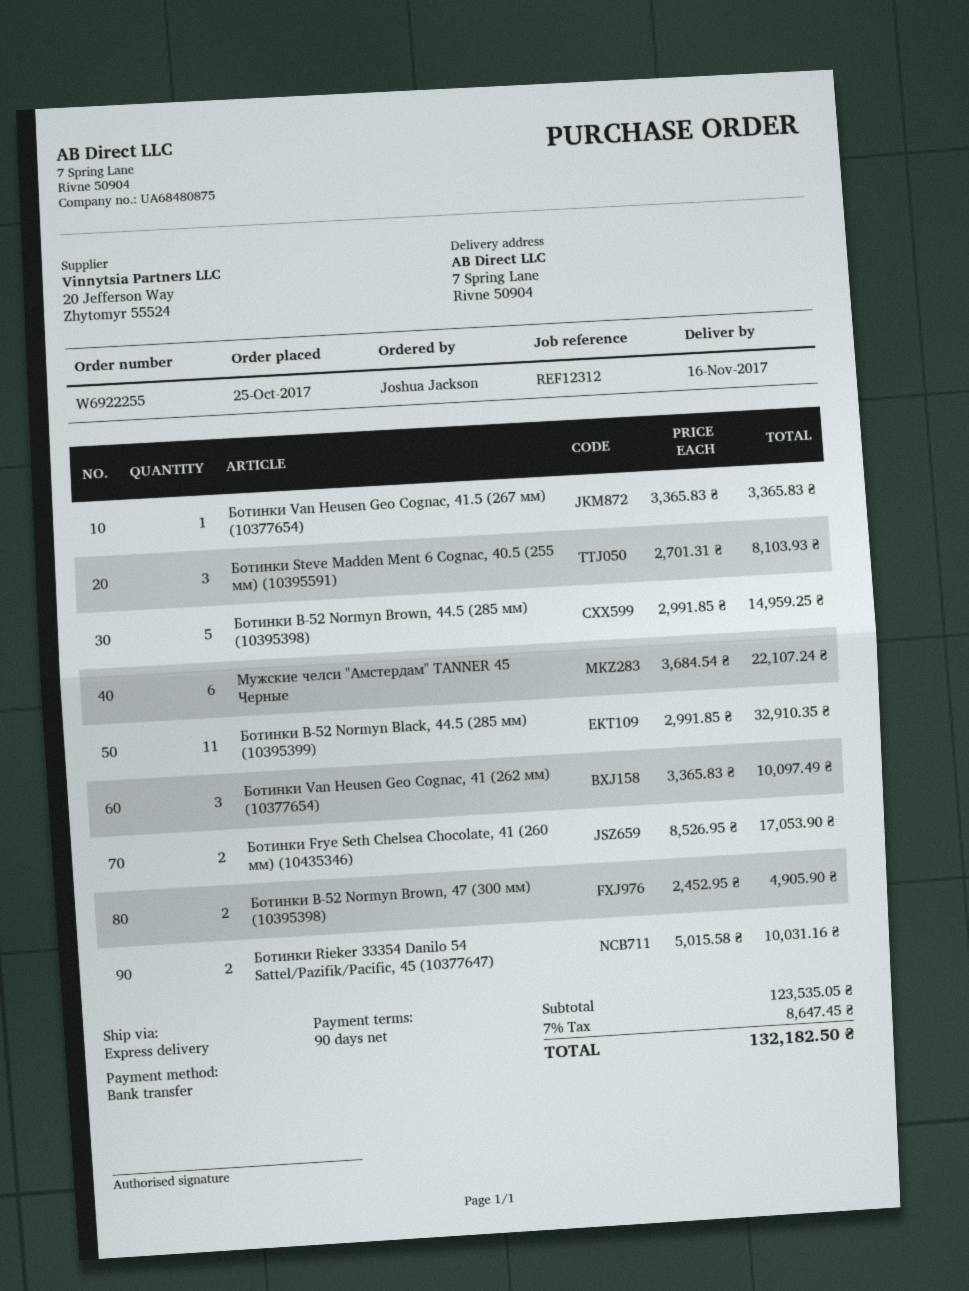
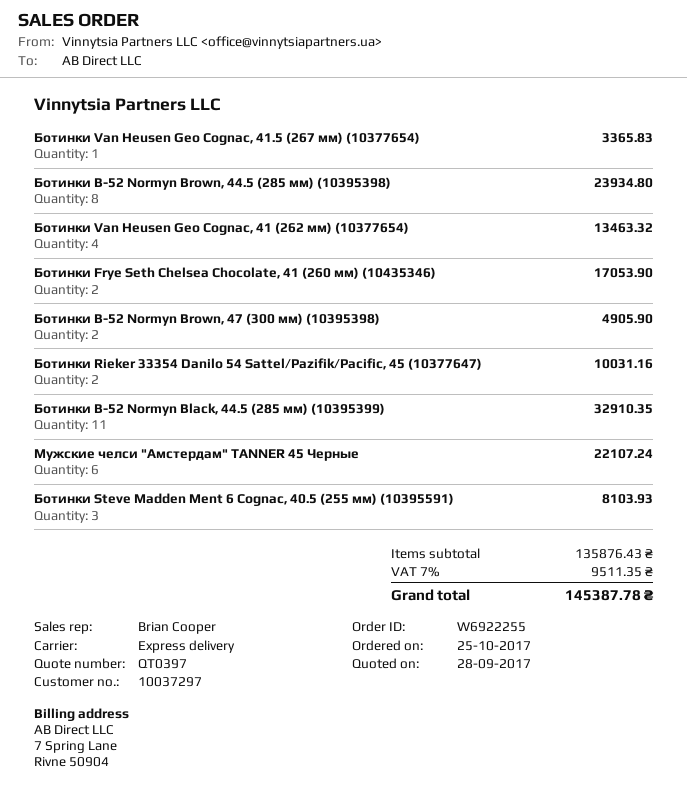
Ботинки B-52 Normyn Brown, 44.5 (285 мм) (10395398): 5 for 14959.25 -> 8 for 23934.80
Ботинки Van Heusen Geo Cognac, 41 (262 мм) (10377654): 3 for 10097.49 -> 4 for 13463.32
subtotal: 123535.05 -> 135876.43
tax: 7% = 8647.45 -> 7% = 9511.35
total: 132182.50 -> 145387.78

